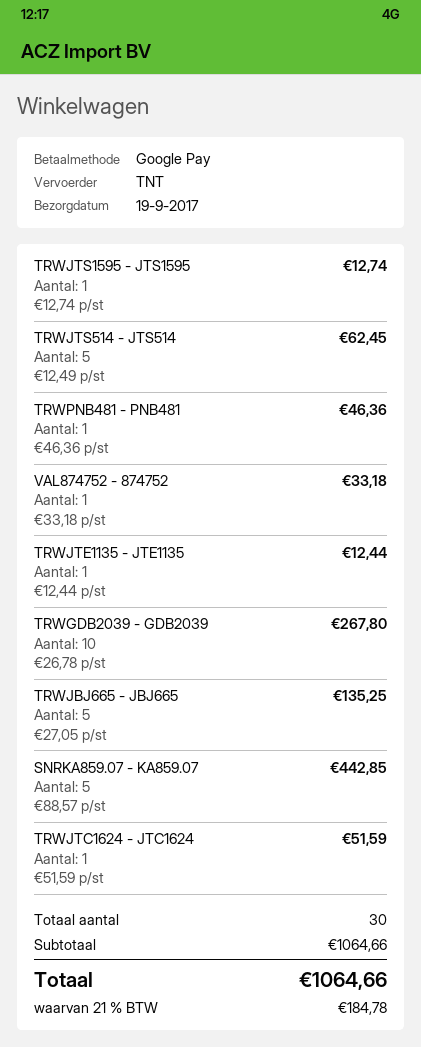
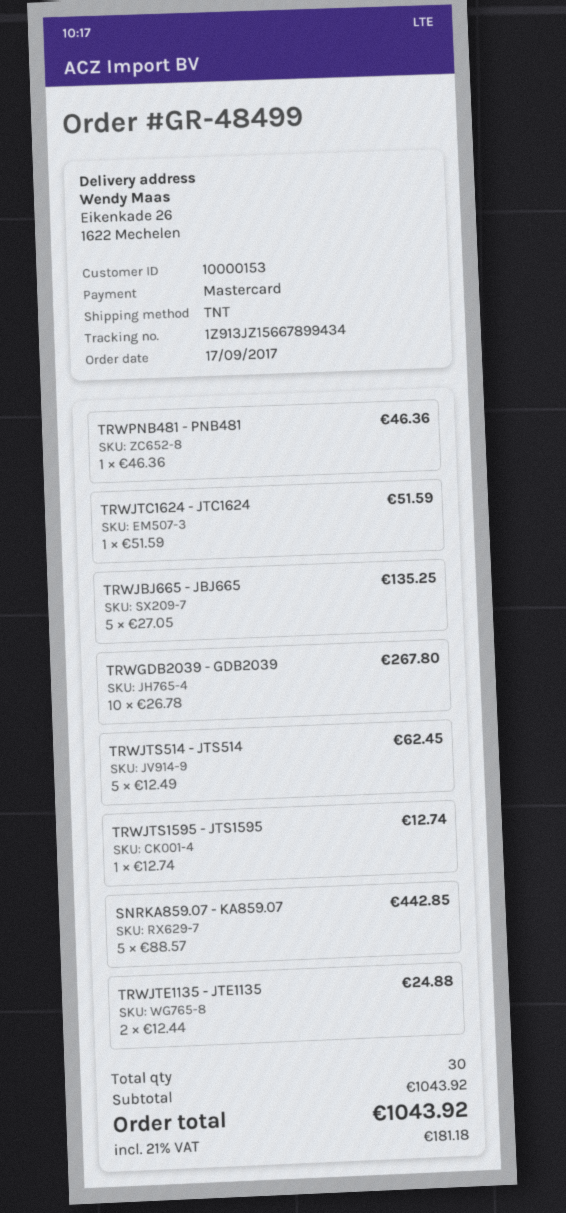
payment method: Google Pay -> Mastercard
VAL874752 - 874752: 1 x 33.18 = 33.18 -> none
TRWJTE1135 - JTE1135: 1 x 12.44 = 12.44 -> 2 x 12.44 = 24.88
subtotal: 1064.66 -> 1043.92
tax: 21% = 184.78 -> 21% = 181.18
total: 1064.66 -> 1043.92

